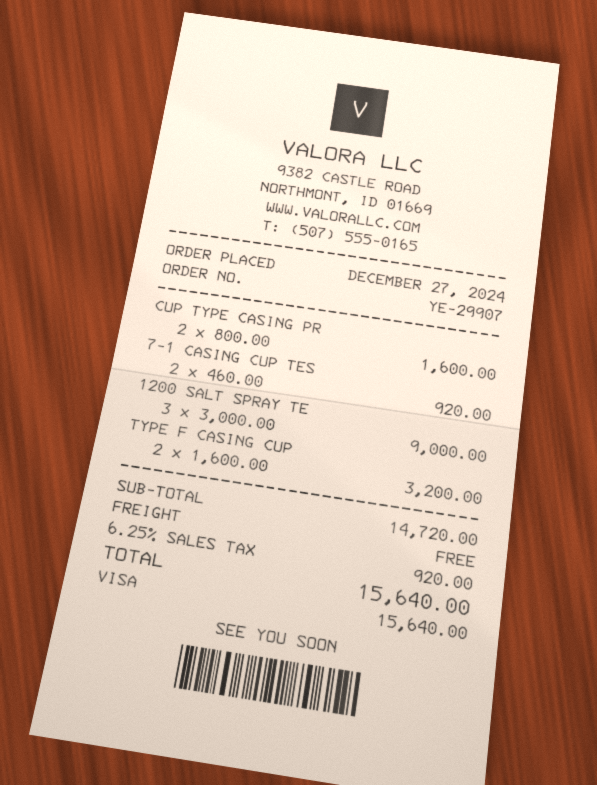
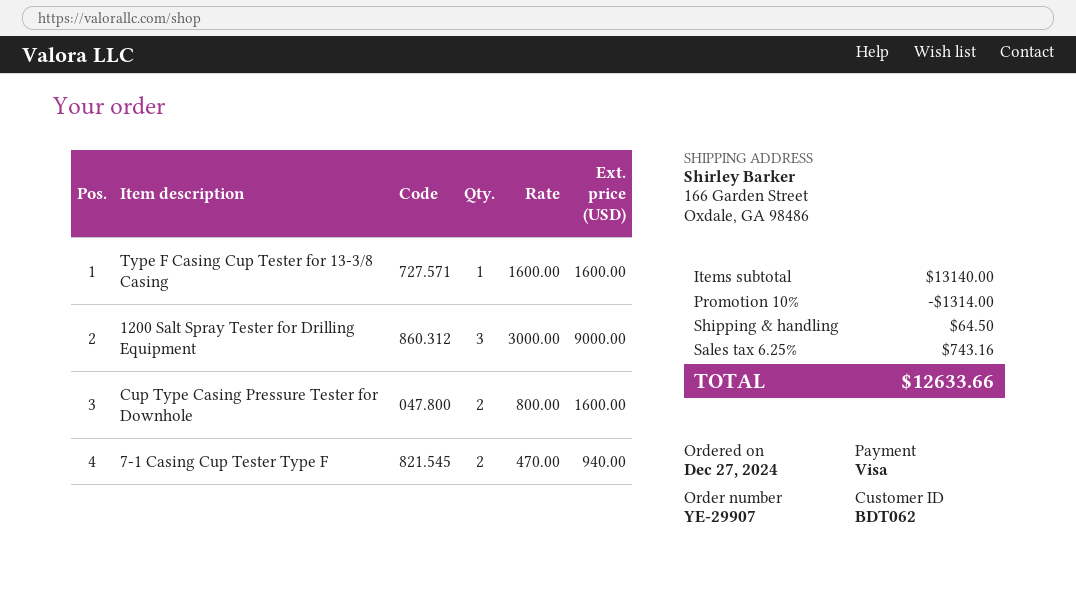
7-1 CASING CUP TES: 2 x 460.00 = 920.00 -> 2 x 470.00 = 940.00
TYPE F CASING CUP: 2 x 1600.00 = 3200.00 -> 1 x 1600.00 = 1600.00
subtotal: 14720.00 -> 13140.00
discount: none -> 10% = 1314.00
shipping: 0.00 -> 64.50
tax: 6.25% = 920.00 -> 6.25% = 743.16
total: 15640.00 -> 12633.66

